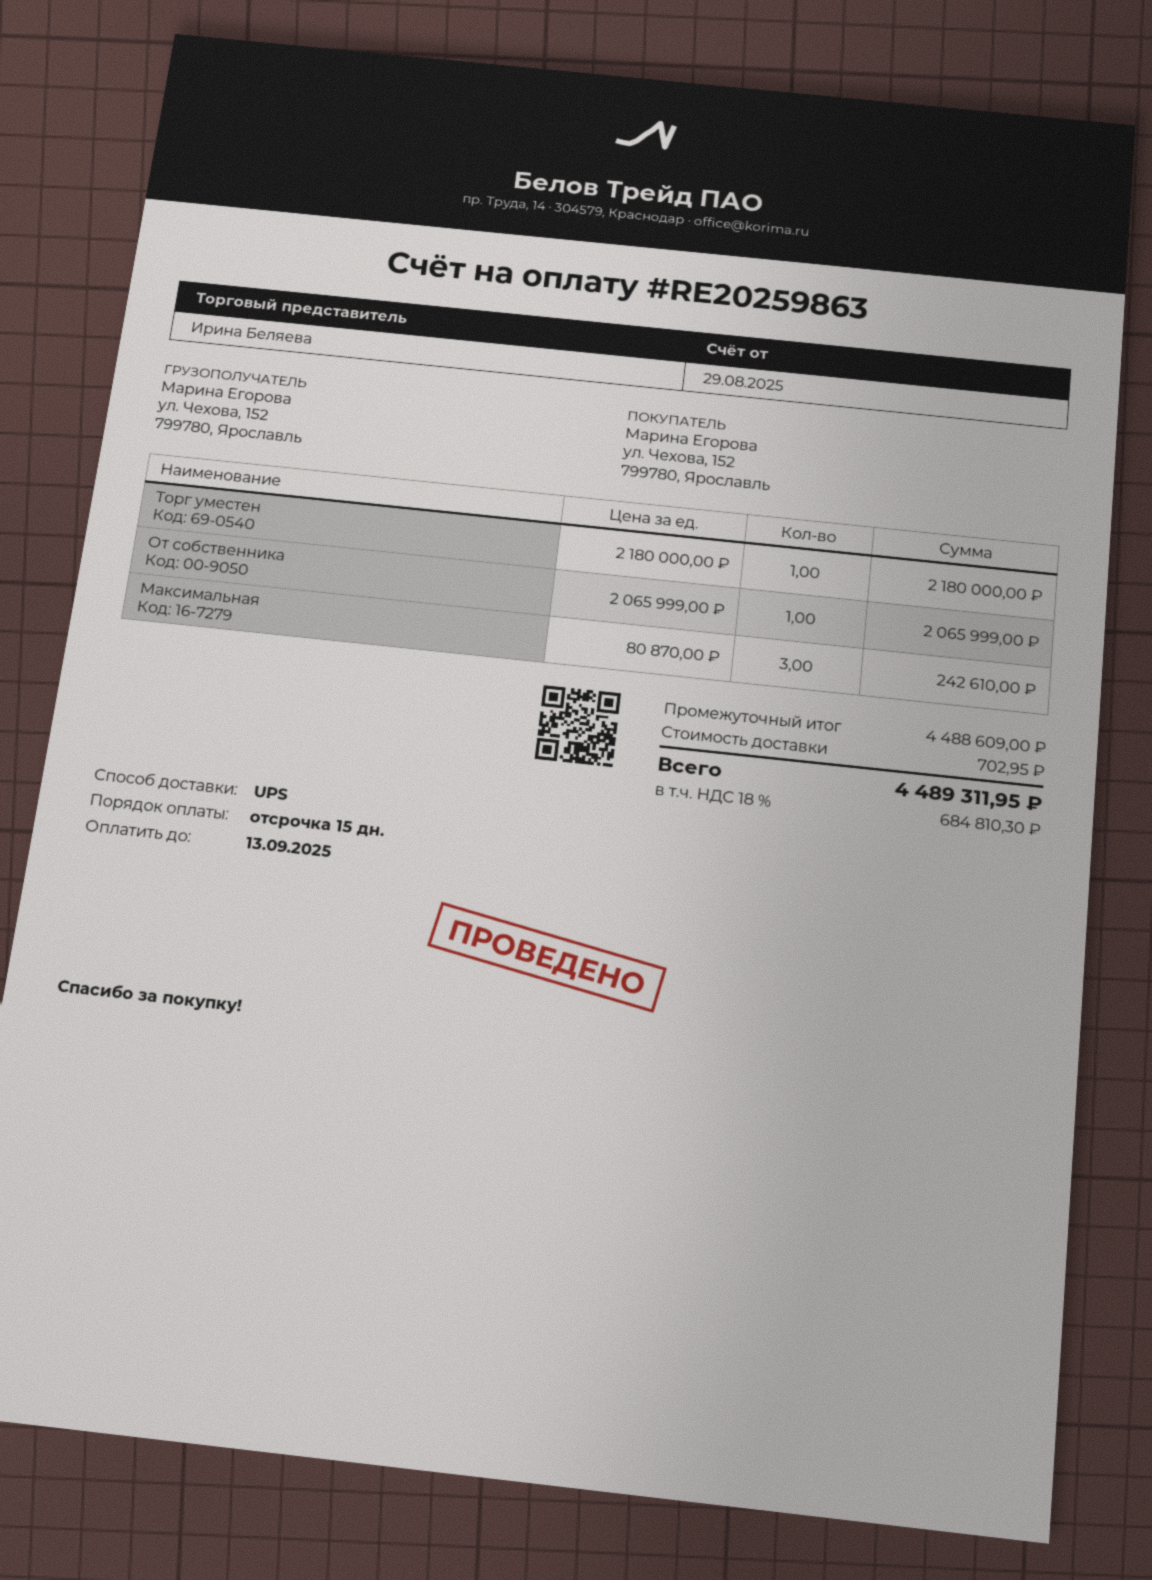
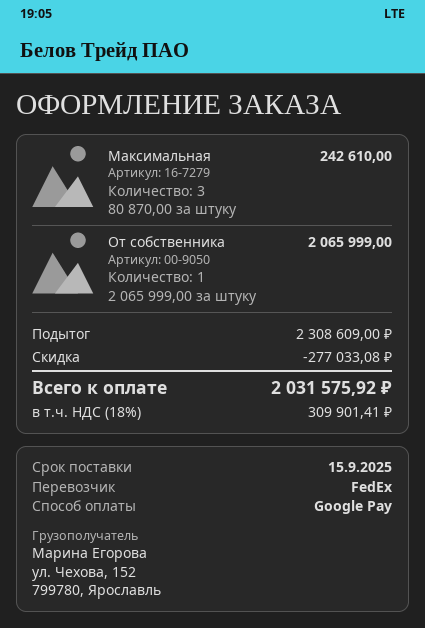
shipping method: UPS -> FedEx
Торг уместен: 1 x 2180000.00 = 2180000.00 -> none
subtotal: 4488609.00 -> 2308609.00
discount: none -> 277033.08
shipping: 702.95 -> none
tax: 18% = 684810.30 -> 18% = 309901.41
total: 4489311.95 -> 2031575.92

